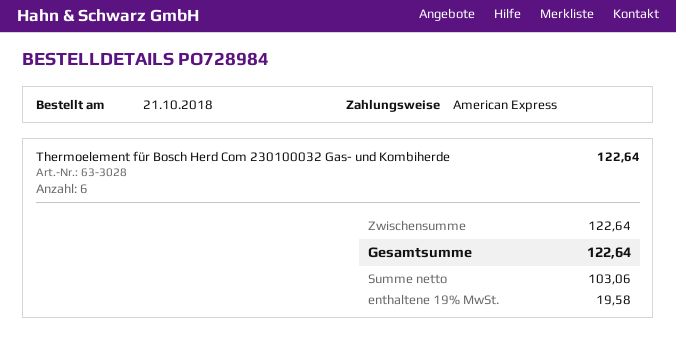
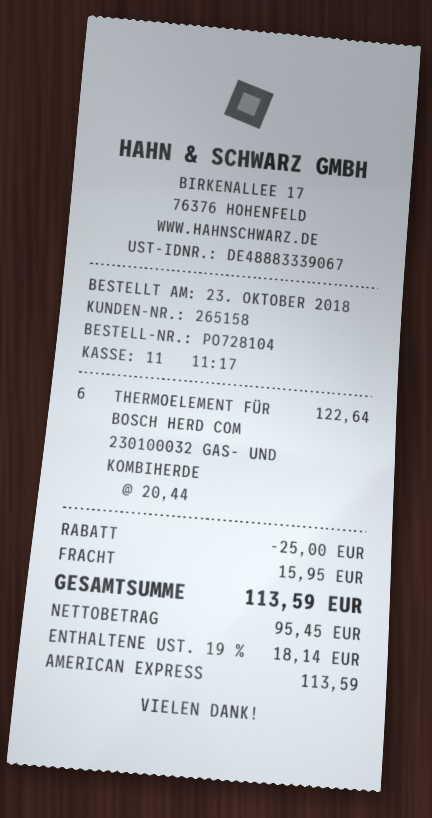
order number: PO728984 -> PO728104
order date: 2018-10-21 -> 2018-10-23
discount: none -> 25.00
shipping: none -> 15.95
net: 103.06 -> 95.45
tax: 19% = 19.58 -> 19% = 18.14
total: 122.64 -> 113.59

